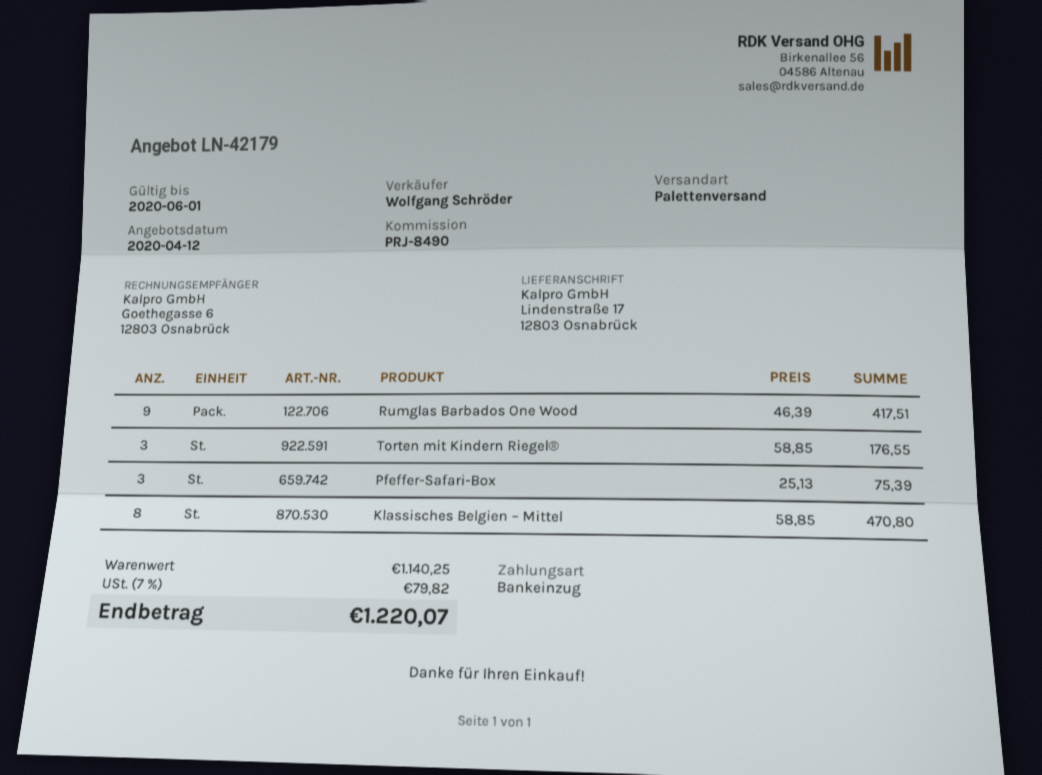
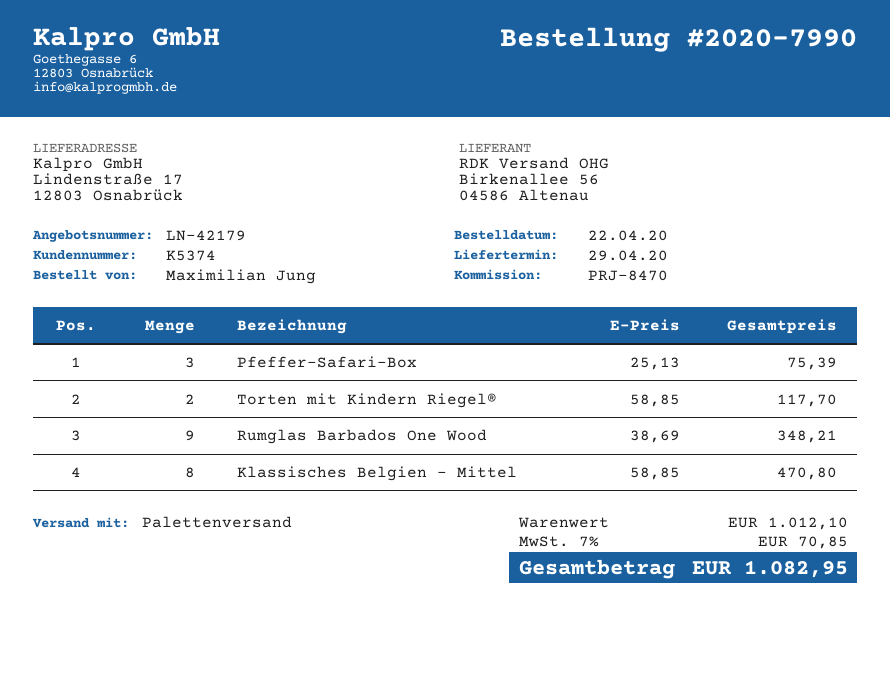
reference: PRJ-8490 -> PRJ-8470
Rumglas Barbados One Wood: 9 x 46.39 = 417.51 -> 9 x 38.69 = 348.21
Torten mit Kindern Riegel®: 3 x 58.85 = 176.55 -> 2 x 58.85 = 117.70
subtotal: 1140.25 -> 1012.10
tax: 7% = 79.82 -> 7% = 70.85
total: 1220.07 -> 1082.95

